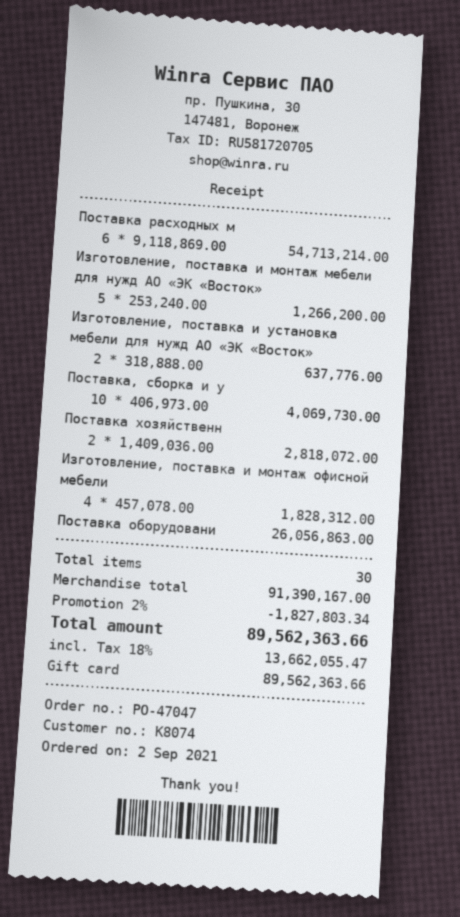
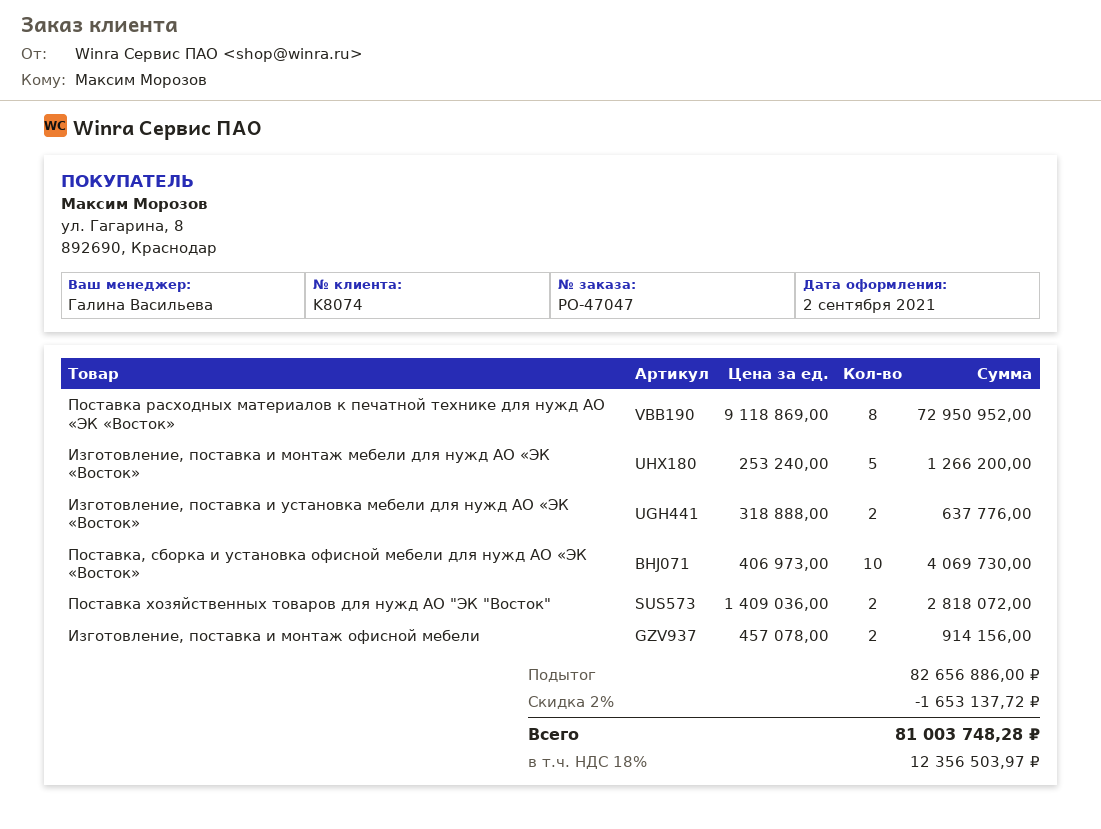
Поставка расходных м: 6 x 9118869.00 = 54713214.00 -> 8 x 9118869.00 = 72950952.00
Изготовление, поставка и монтаж офисной мебели: 4 x 457078.00 = 1828312.00 -> 2 x 457078.00 = 914156.00
Поставка оборудовани: 1 x 26056863.00 = 26056863.00 -> none
subtotal: 91390167.00 -> 82656886.00
discount: 2% = 1827803.34 -> 2% = 1653137.72
tax: 18% = 13662055.47 -> 18% = 12356503.97
total: 89562363.66 -> 81003748.28

